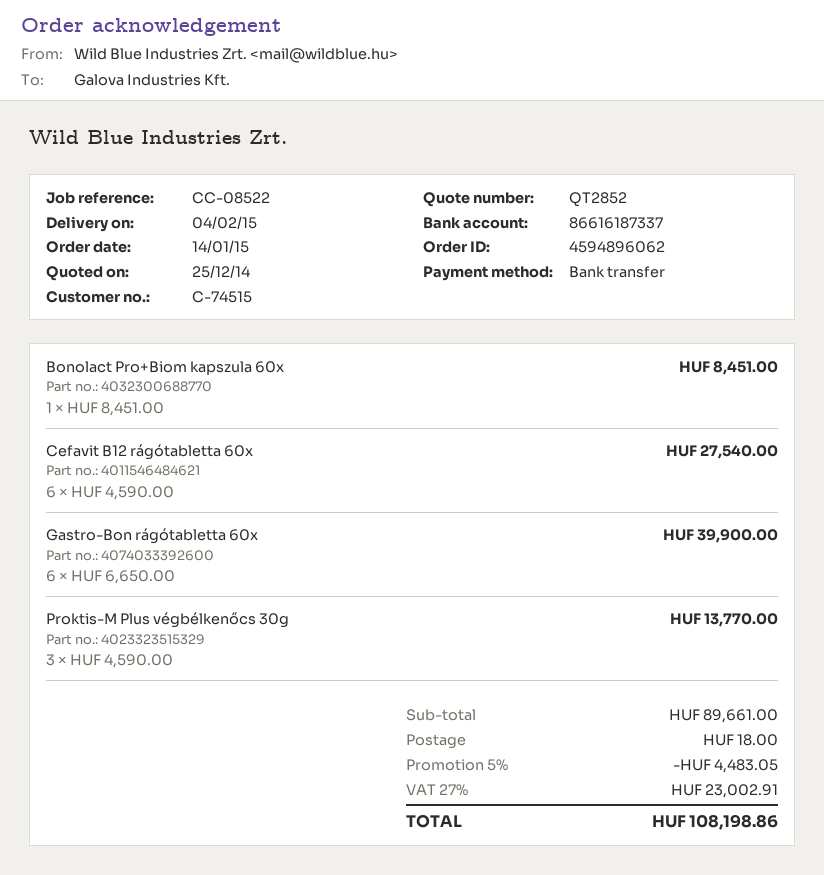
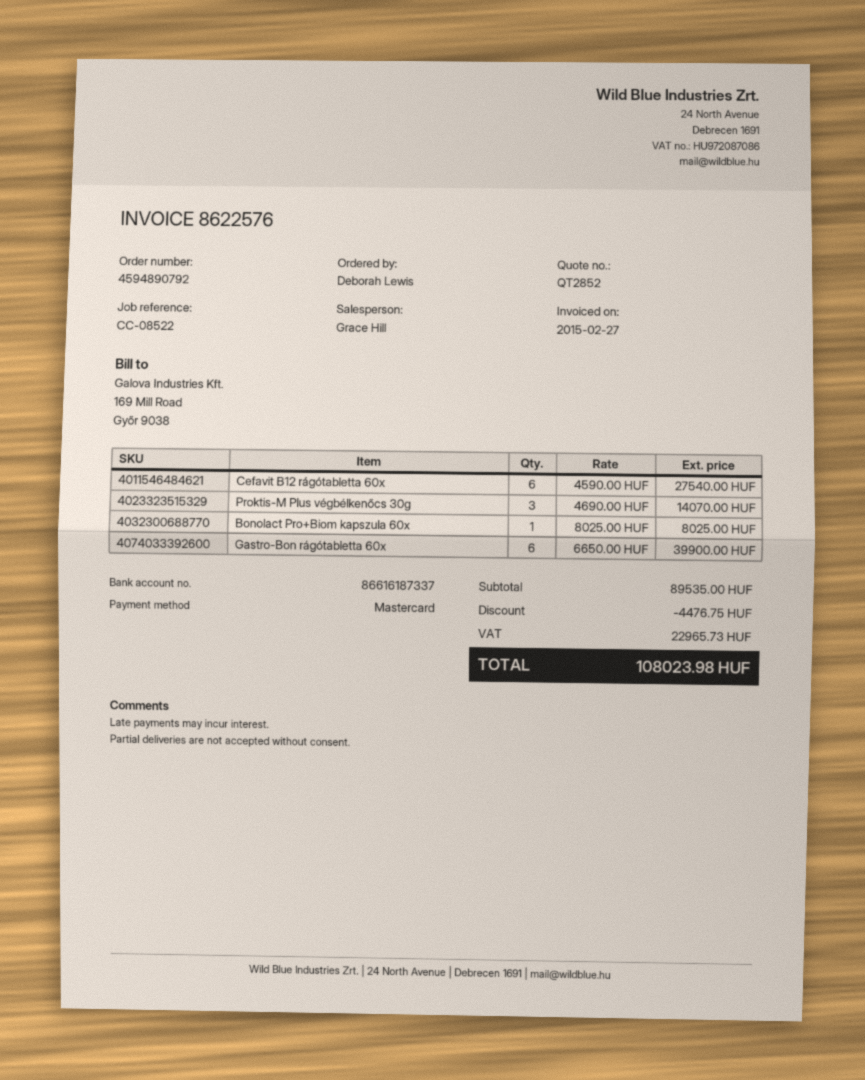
order number: 4594896062 -> 4594890792
payment method: bank transfer -> Mastercard
Bonolact Pro+Biom kapszula 60x: 1 x 8451.00 = 8451.00 -> 1 x 8025.00 = 8025.00
Proktis-M Plus végbélkenőcs 30g: 3 x 4590.00 = 13770.00 -> 3 x 4690.00 = 14070.00
subtotal: 89661.00 -> 89535.00
discount: 4483.05 -> 4476.75
shipping: 18.00 -> none
tax: 23002.91 -> 22965.73
total: 108198.86 -> 108023.98

